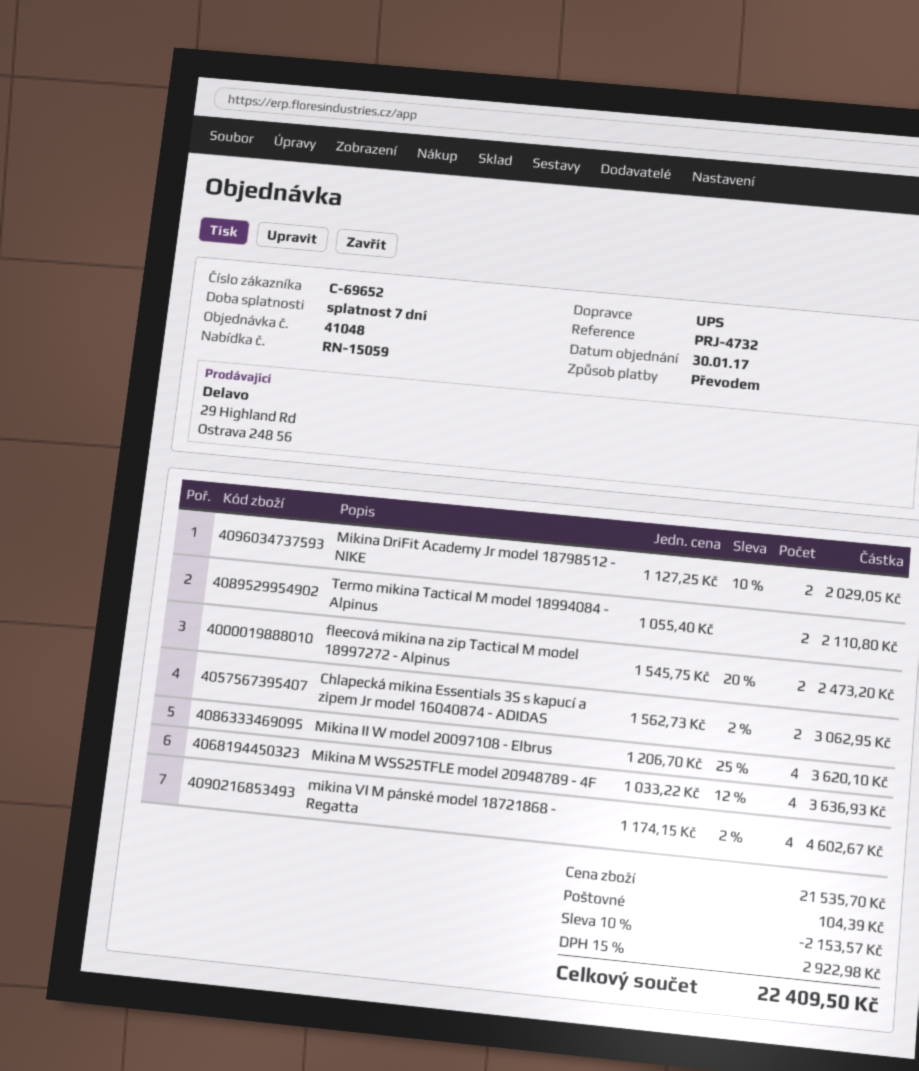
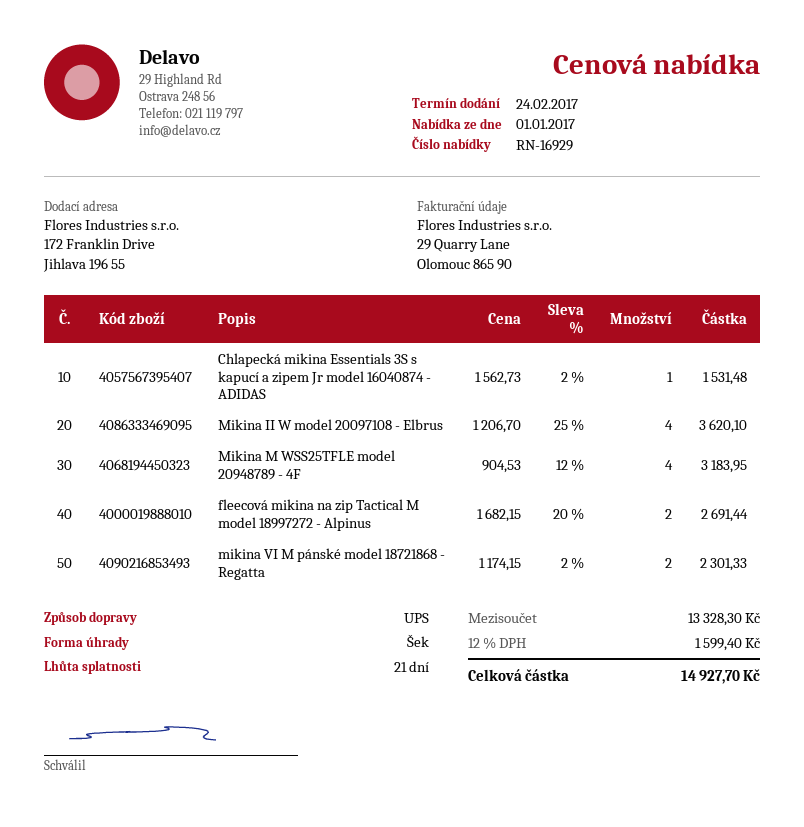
quote number: RN-15059 -> RN-16929
payment terms: 7 days -> 21 days
payment method: bank transfer -> cheque
Mikina DriFit Academy Jr model 18798512 - NIKE: 2 x 1127.25 - 10% = 2029.05 -> none
Termo mikina Tactical M model 18994084 - Alpinus: 2 x 1055.40 = 2110.80 -> none
fleecová mikina na zip Tactical M model 18997272 - Alpinus: 2 x 1545.75 - 20% = 2473.20 -> 2 x 1682.15 - 20% = 2691.44
Chlapecká mikina Essentials 3S s kapucí a zipem Jr model 16040874 - ADIDAS: 2 x 1562.73 - 2% = 3062.95 -> 1 x 1562.73 - 2% = 1531.48
Mikina M WSS25TFLE model 20948789 - 4F: 4 x 1033.22 - 12% = 3636.93 -> 4 x 904.53 - 12% = 3183.95
mikina VI M pánské model 18721868 - Regatta: 4 x 1174.15 - 2% = 4602.67 -> 2 x 1174.15 - 2% = 2301.33
subtotal: 21535.70 -> 13328.30
discount: 10% = 2153.57 -> none
shipping: 104.39 -> none
tax: 15% = 2922.98 -> 12% = 1599.40
total: 22409.50 -> 14927.70

